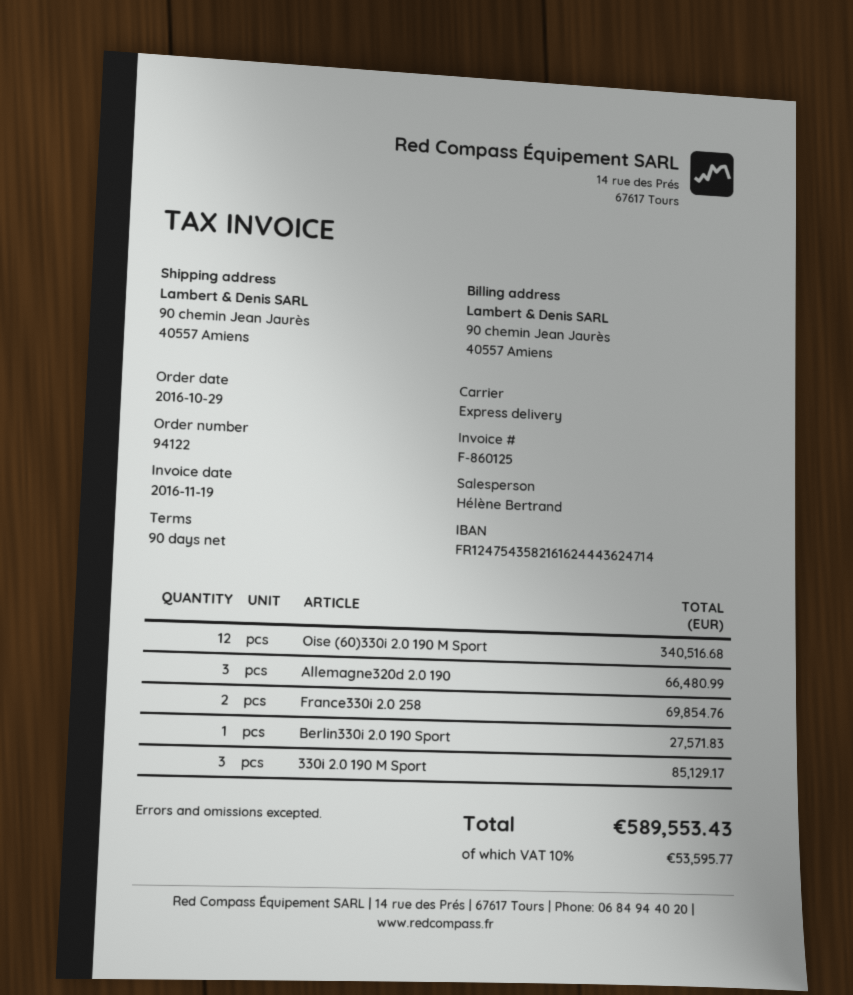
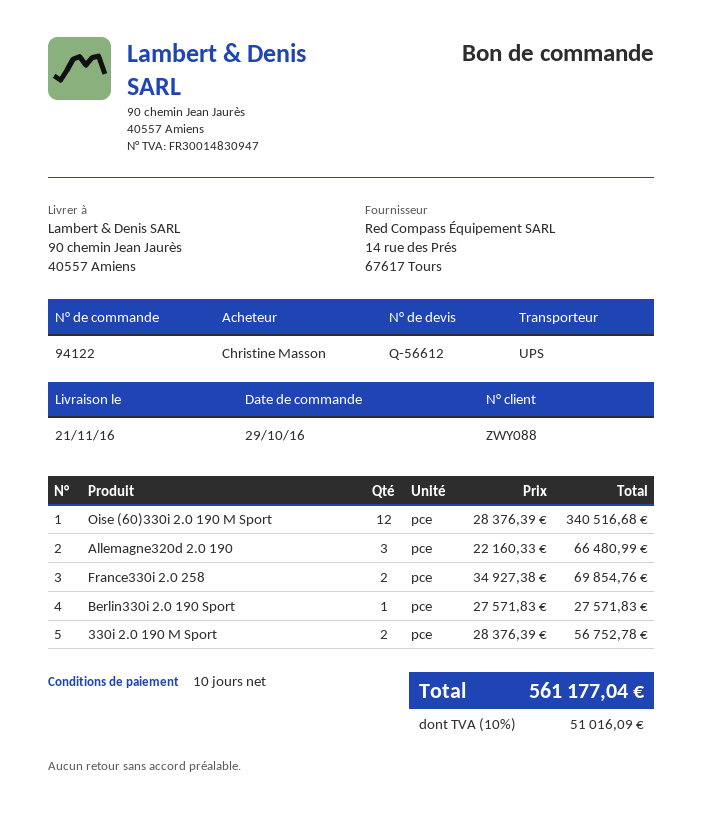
payment terms: 90 days -> 10 days
shipping method: express -> UPS
330i 2.0 190 M Sport: 3 for 85129.17 -> 2 for 56752.78
tax: 10% = 53595.77 -> 10% = 51016.09
total: 589553.43 -> 561177.04

